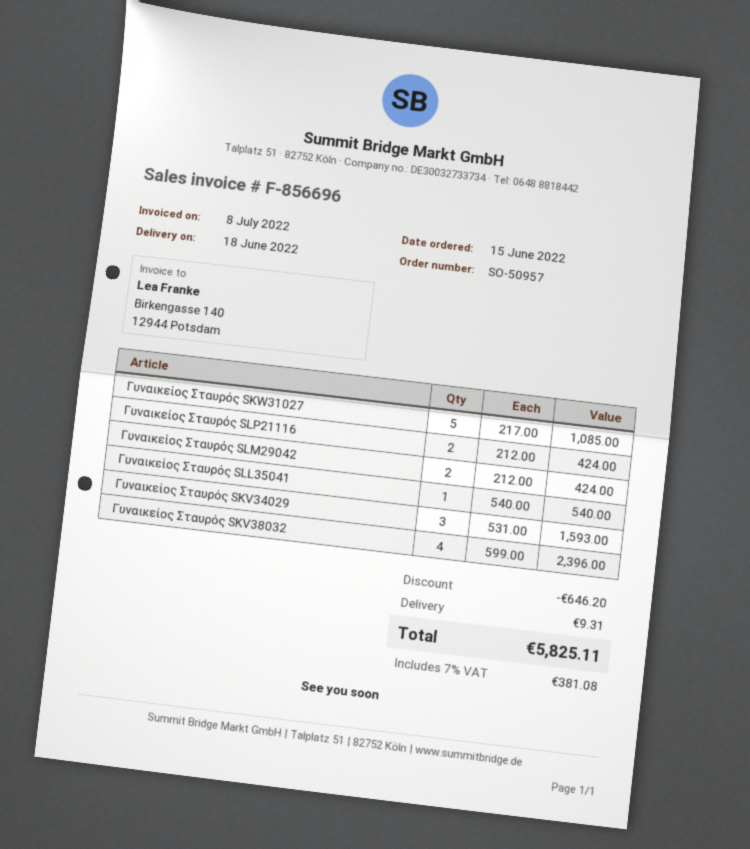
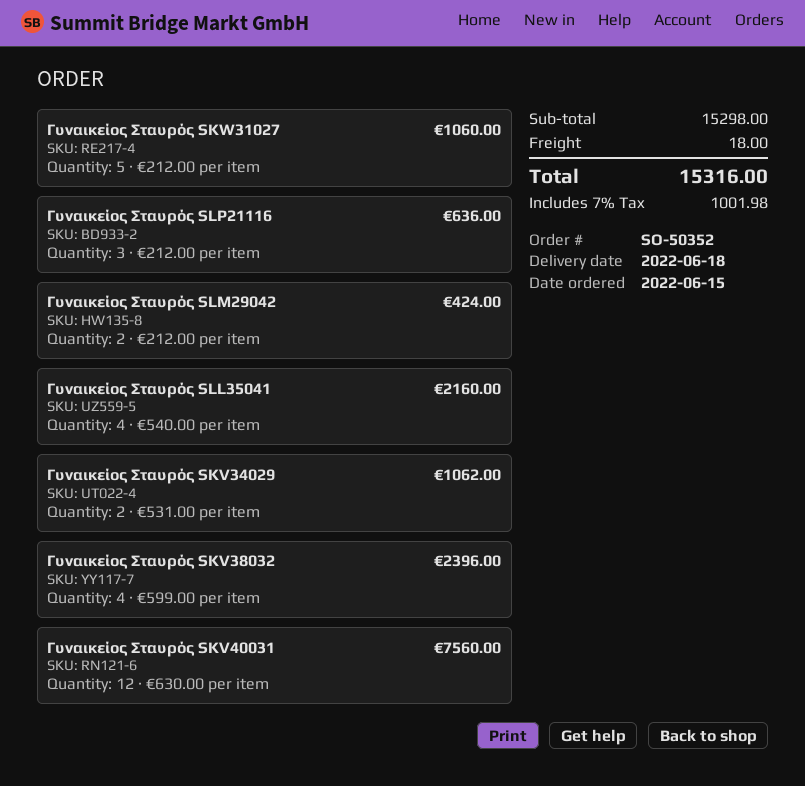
order number: SO-50957 -> SO-50352
Γυναικείος Σταυρός SKW31027: 5 x 217.00 = 1085.00 -> 5 x 212.00 = 1060.00
Γυναικείος Σταυρός SLP21116: 2 x 212.00 = 424.00 -> 3 x 212.00 = 636.00
Γυναικείος Σταυρός SLL35041: 1 x 540.00 = 540.00 -> 4 x 540.00 = 2160.00
Γυναικείος Σταυρός SKV34029: 3 x 531.00 = 1593.00 -> 2 x 531.00 = 1062.00
Γυναικείος Σταυρός SKV40031: none -> 12 x 630.00 = 7560.00
discount: 646.20 -> none
shipping: 9.31 -> 18.00
tax: 7% = 381.08 -> 7% = 1001.98
total: 5825.11 -> 15316.00

